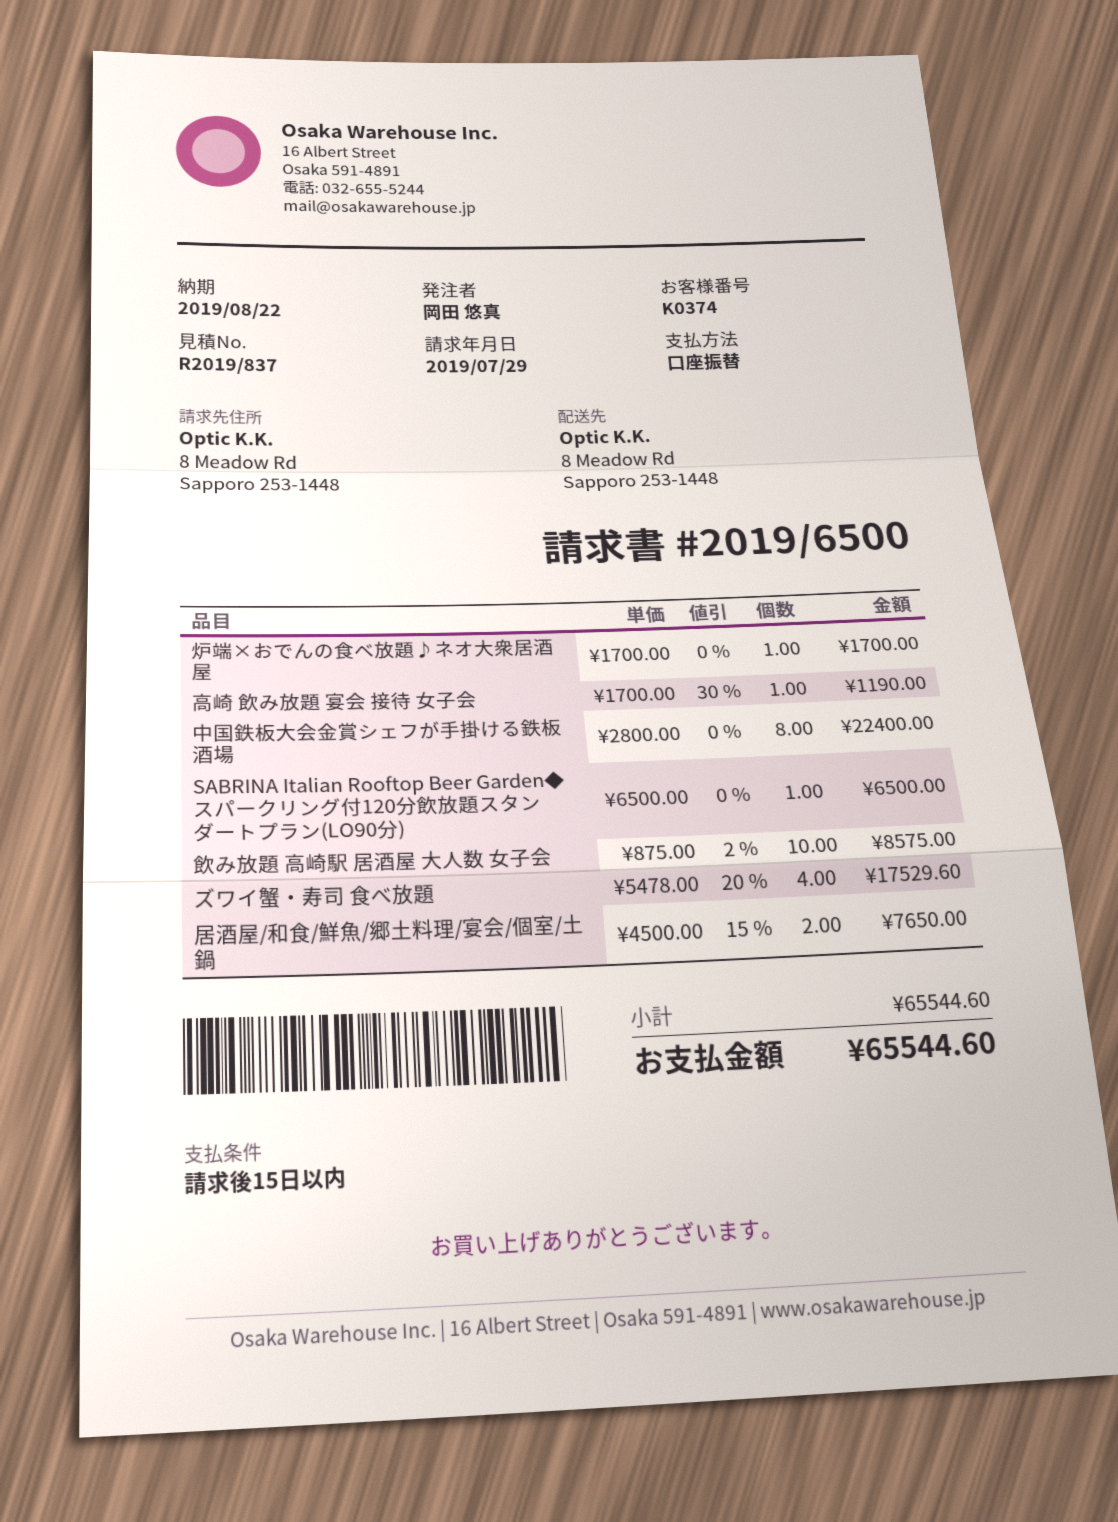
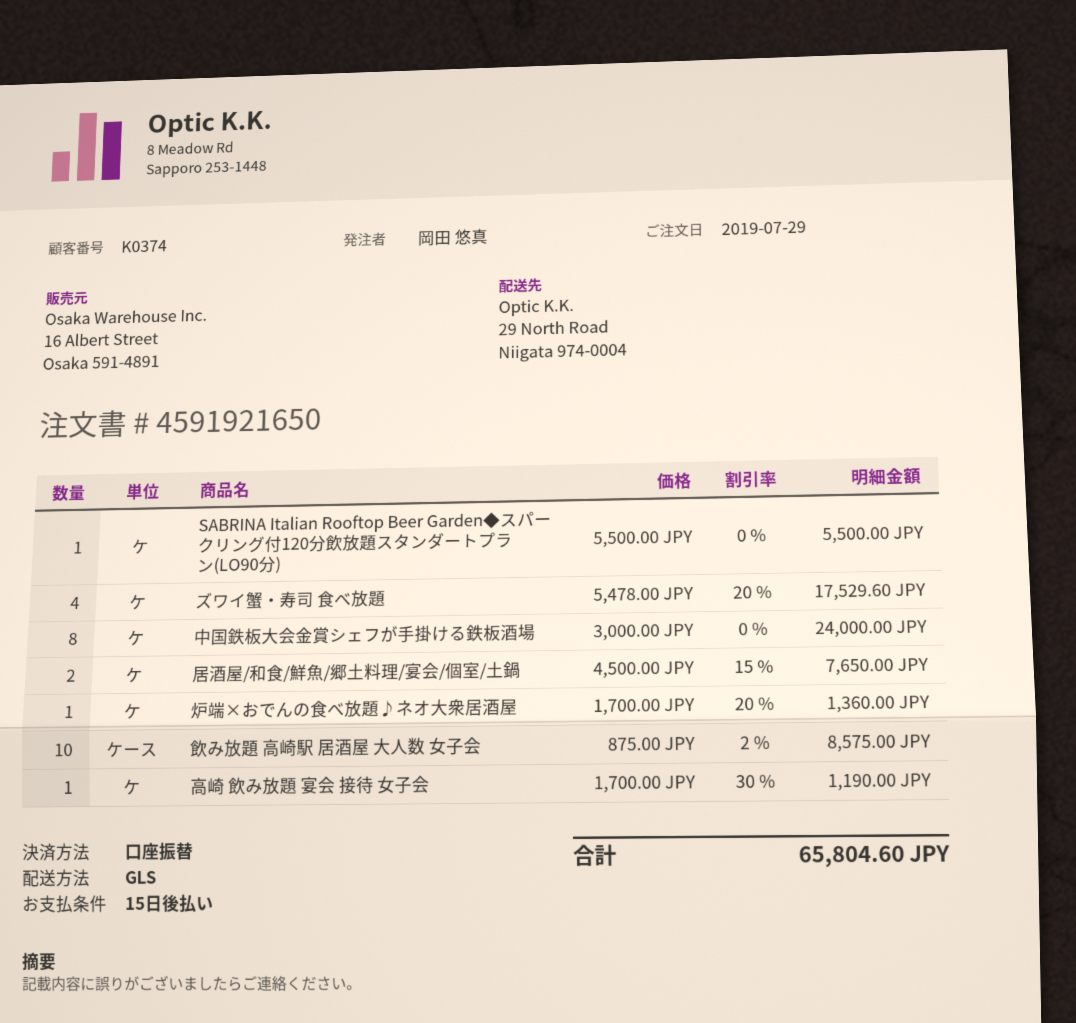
ship to: 8 Meadow Rd, Sapporo 253-1448 -> 29 North Road, Niigata 974-0004
炉端×おでんの食べ放題♪ネオ大衆居酒屋: 1 x 1700.00 = 1700.00 -> 1 x 1700.00 - 20% = 1360.00
中国鉄板大会金賞シェフが手掛ける鉄板酒場: 8 x 2800.00 = 22400.00 -> 8 x 3000.00 = 24000.00
SABRINA Italian Rooftop Beer Garden◆スパークリング付120分飲放題スタンダートプラン(LO90分): 1 x 6500.00 = 6500.00 -> 1 x 5500.00 = 5500.00
total: 65544.60 -> 65804.60

